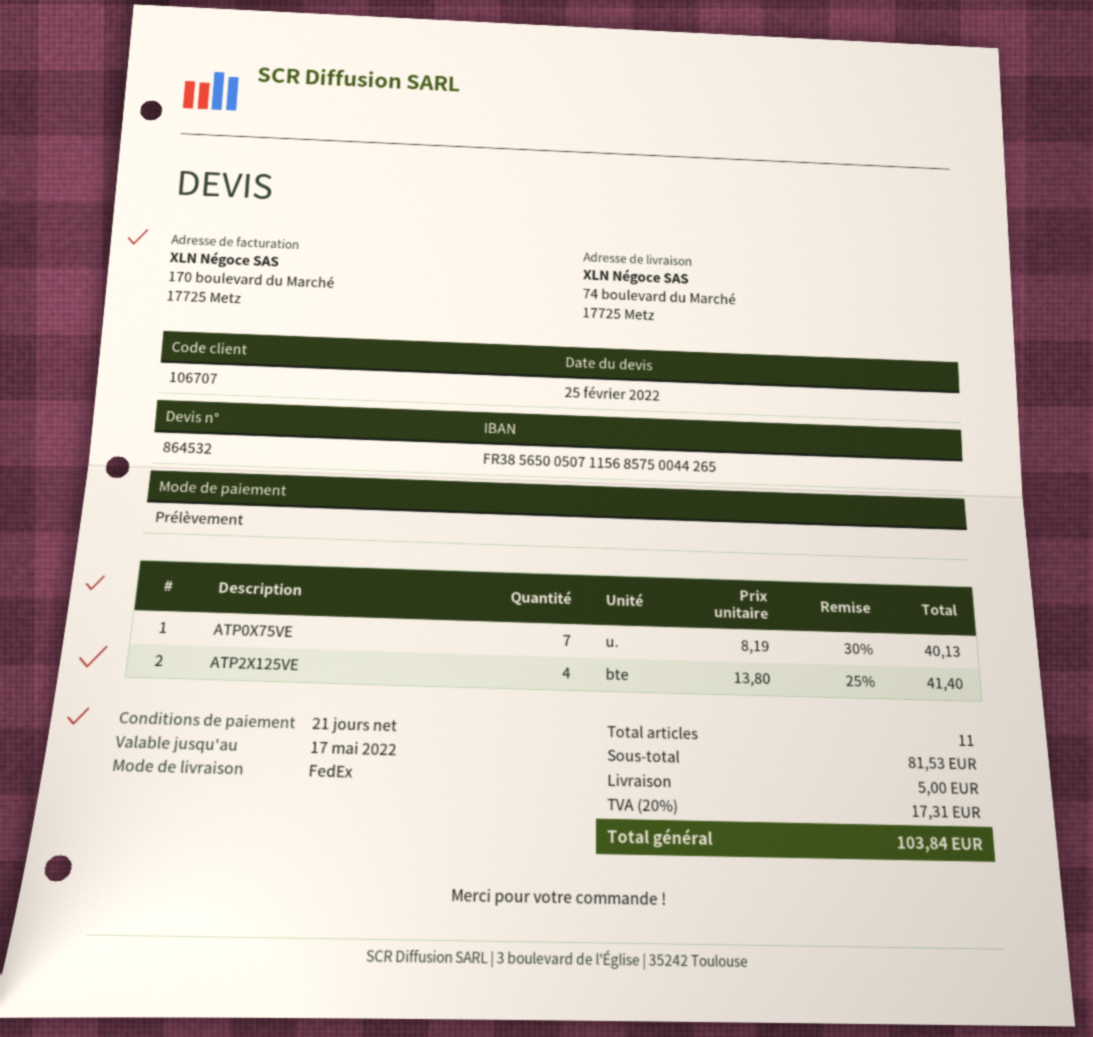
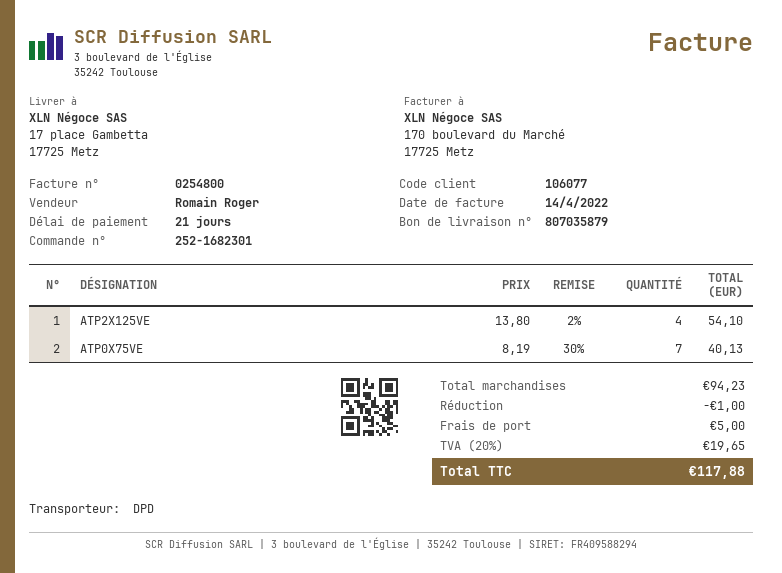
customer number: 106707 -> 106077
shipping method: FedEx -> DPD
ship to: 74 boulevard du Marché, 17725 Metz -> 17 place Gambetta, 17725 Metz
ATP2X125VE: 4 x 13.80 - 25% = 41.40 -> 4 x 13.80 - 2% = 54.10
subtotal: 81.53 -> 94.23
discount: none -> 1.00
tax: 20% = 17.31 -> 20% = 19.65
total: 103.84 -> 117.88

